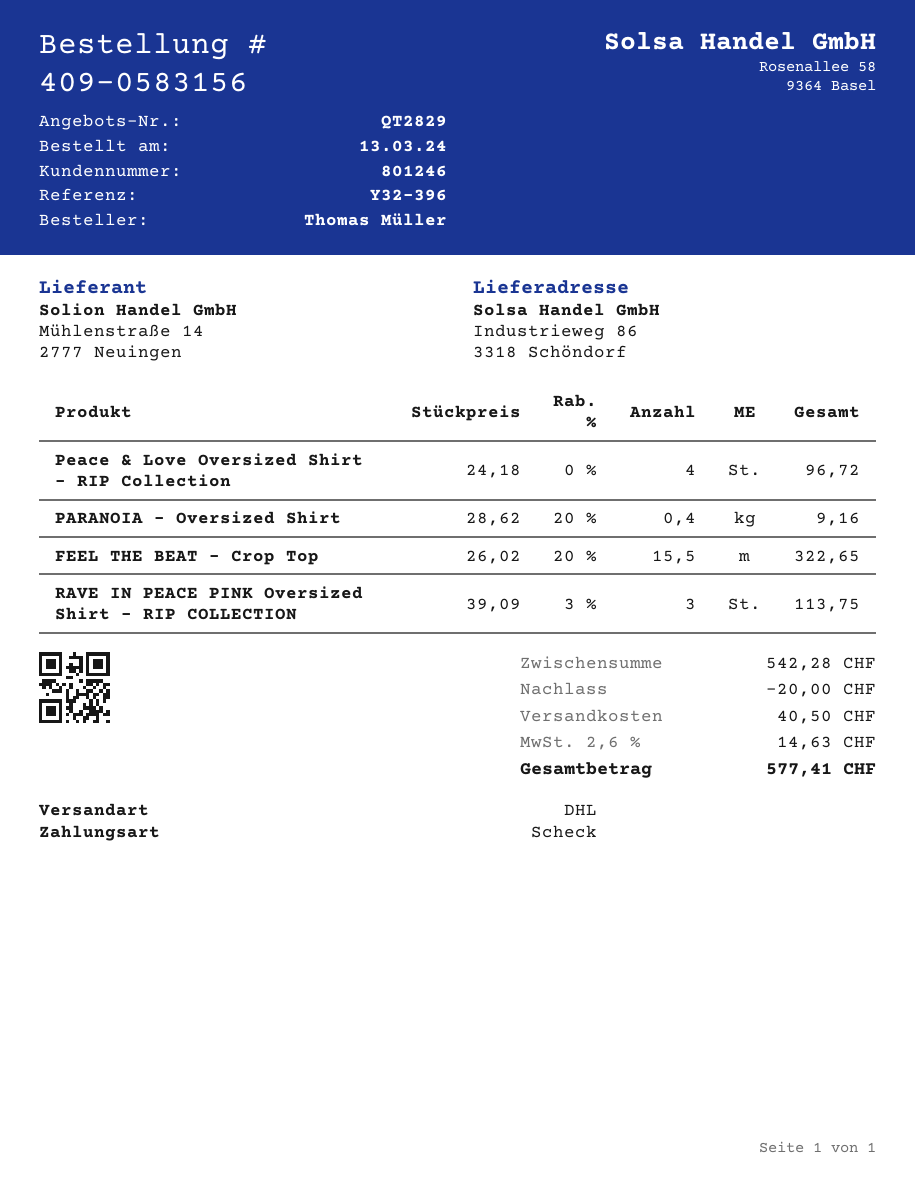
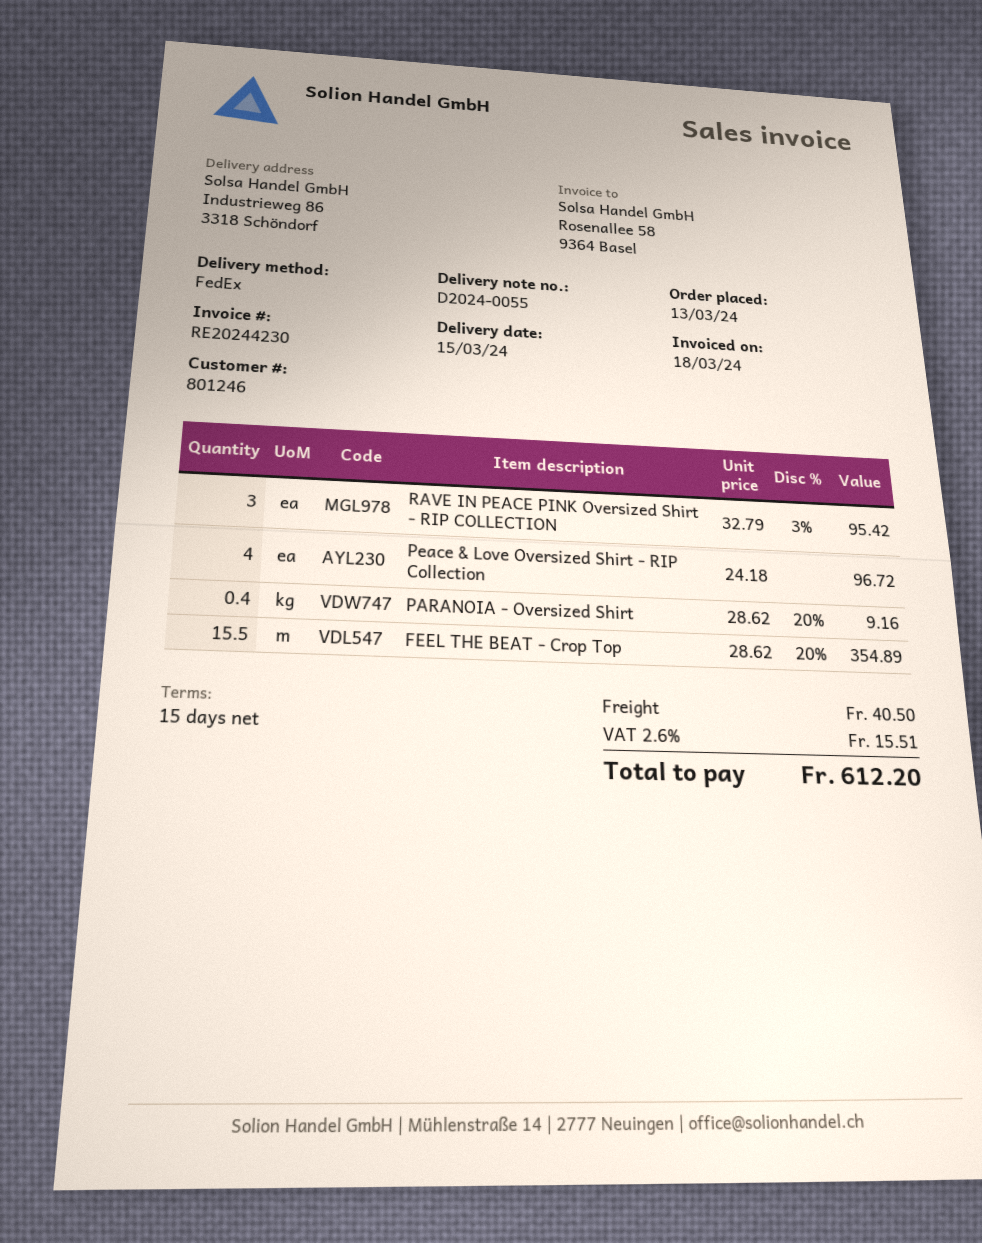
shipping method: DHL -> FedEx
FEEL THE BEAT - Crop Top: 15.5 x 26.02 - 20% = 322.65 -> 15.5 x 28.62 - 20% = 354.89
RAVE IN PEACE PINK Oversized Shirt - RIP COLLECTION: 3 x 39.09 - 3% = 113.75 -> 3 x 32.79 - 3% = 95.42
discount: 20.00 -> none
tax: 2.6% = 14.63 -> 2.6% = 15.51
total: 577.41 -> 612.20

